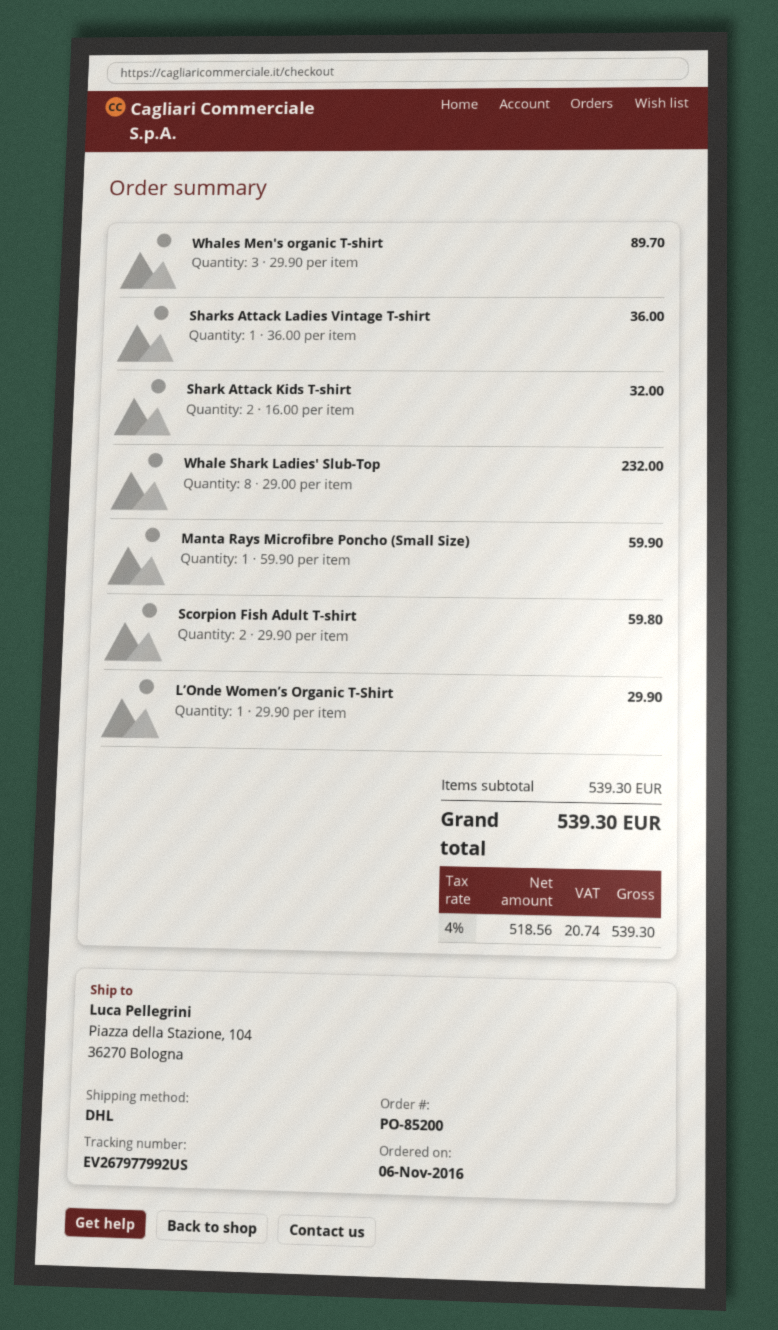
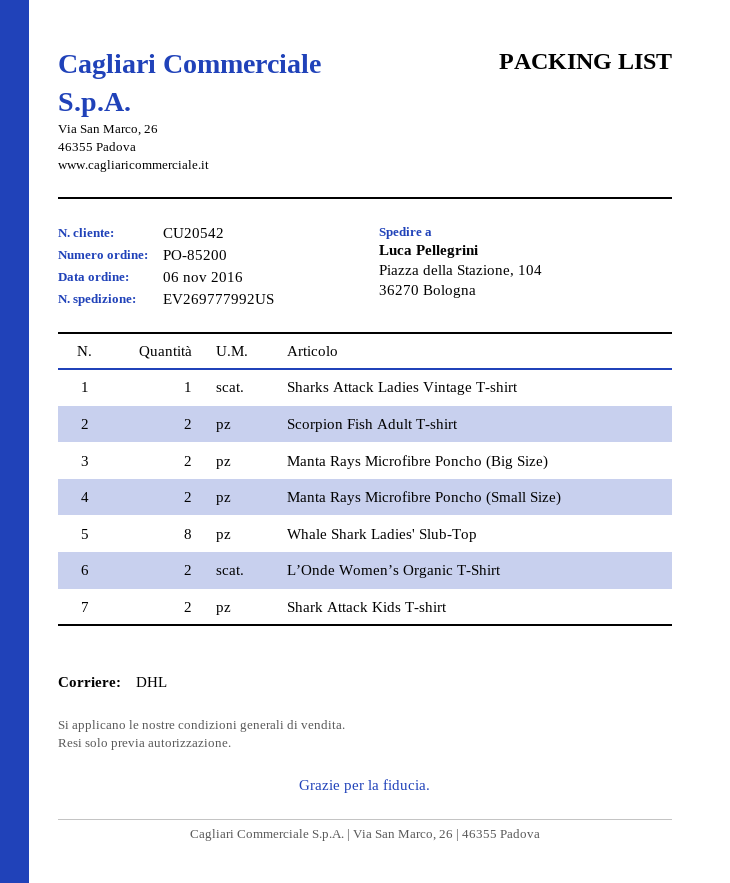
tracking number: EV267977992US -> EV269777992US
Whales Men's organic T-shirt: 3 -> none
Manta Rays Microfibre Poncho (Small Size): 1 -> 2
L’Onde Women’s Organic T-Shirt: 1 -> 2
Manta Rays Microfibre Poncho (Big Size): none -> 2

